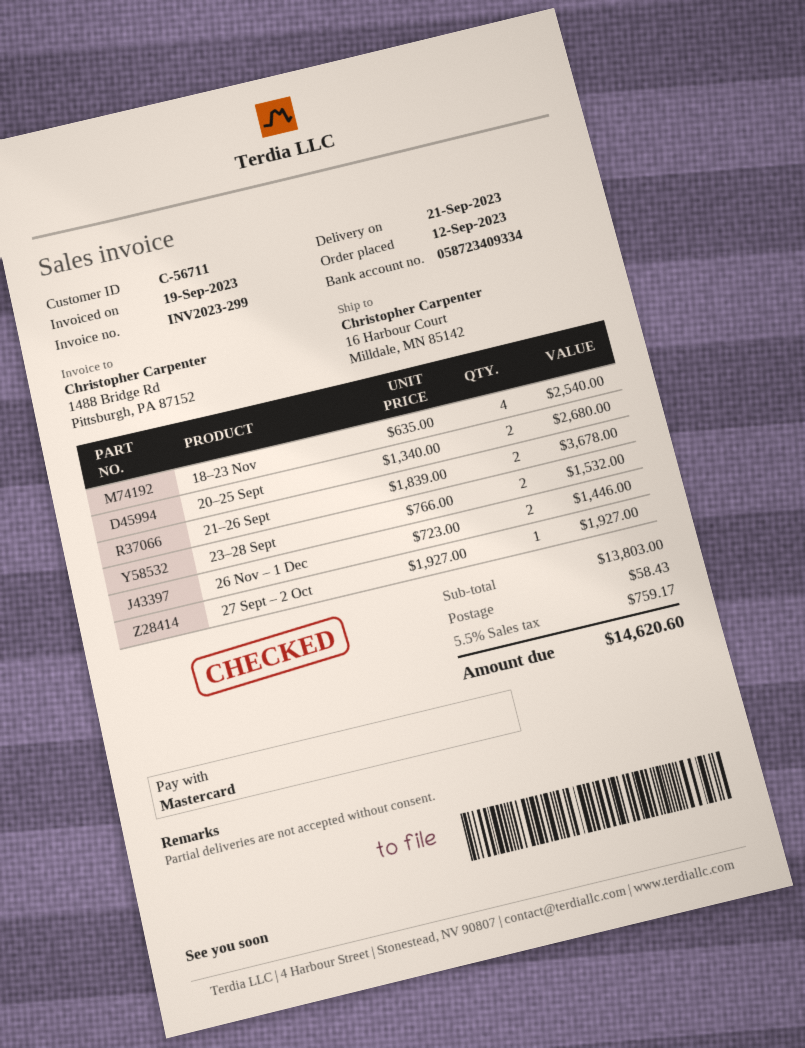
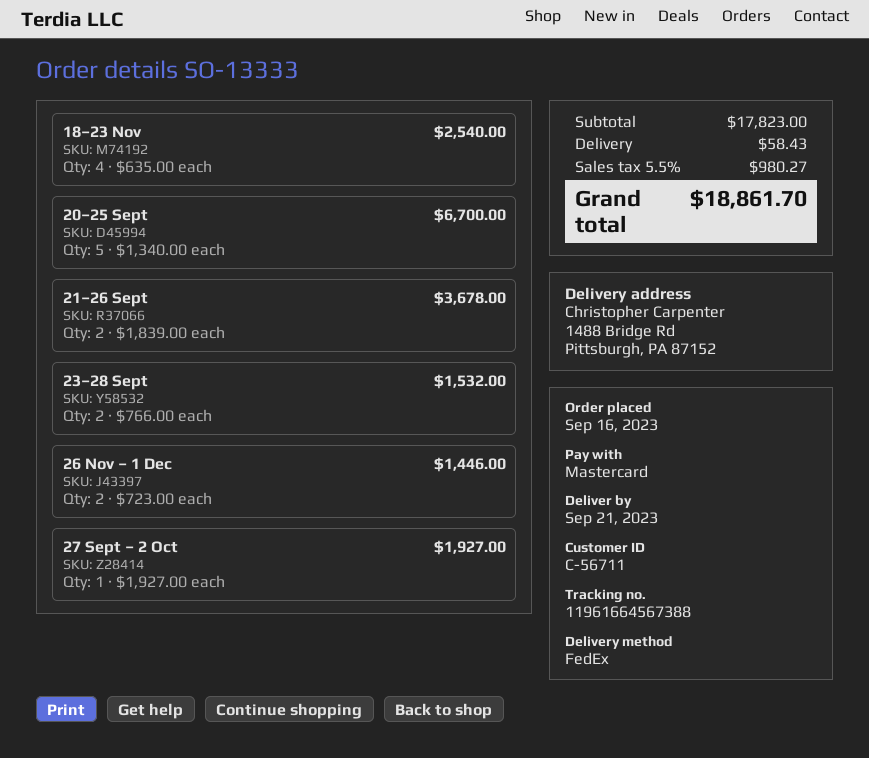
order date: 2023-09-12 -> 2023-09-16
ship to: 16 Harbour Court, Milldale, MN 85142 -> 1488 Bridge Rd, Pittsburgh, PA 87152
20–25 Sept: 2 x 1340.00 = 2680.00 -> 5 x 1340.00 = 6700.00
subtotal: 13803.00 -> 17823.00
tax: 5.5% = 759.17 -> 5.5% = 980.27
total: 14620.60 -> 18861.70

